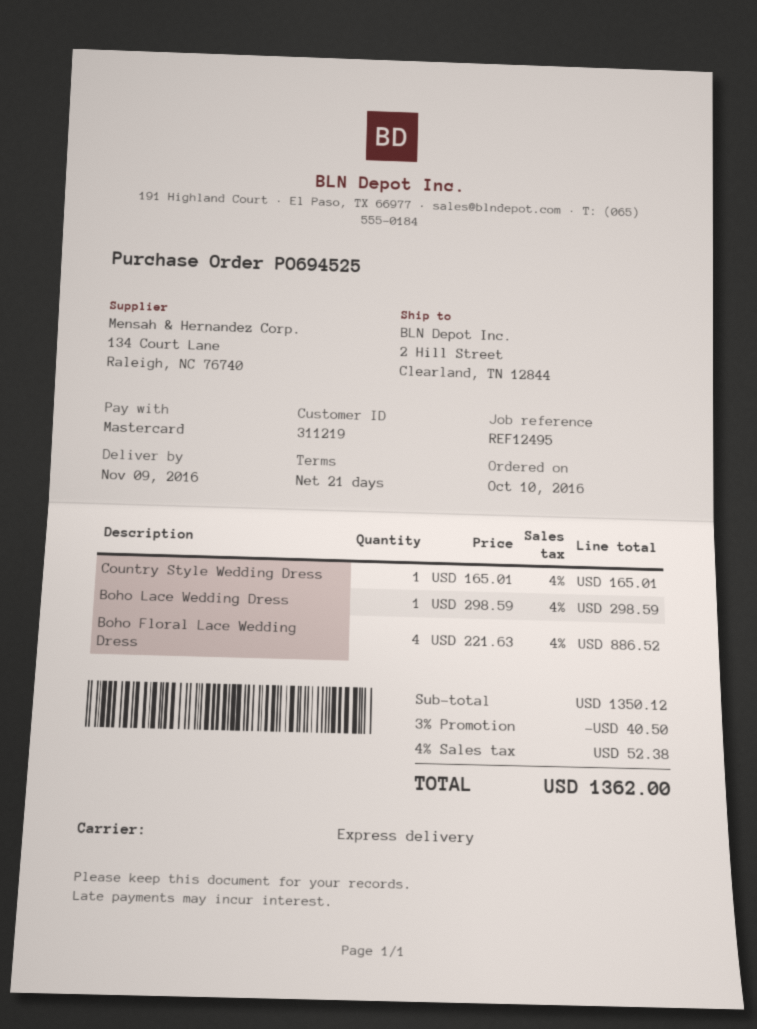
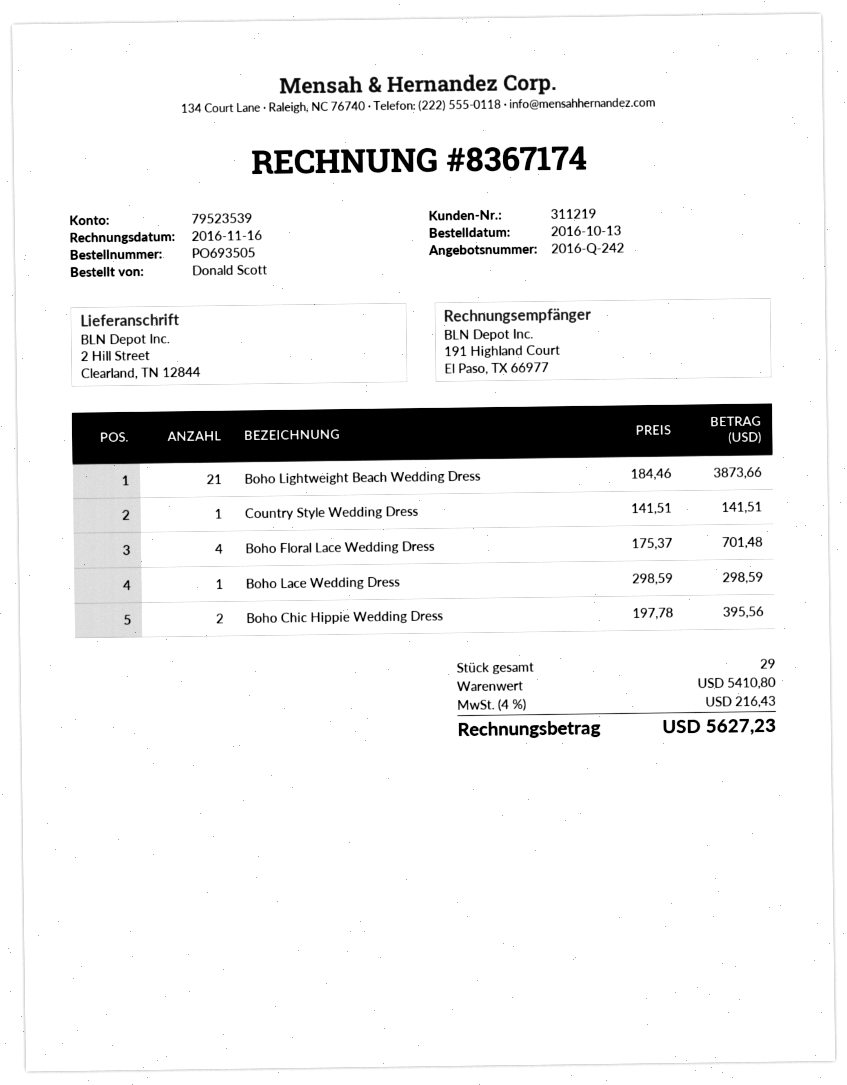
order number: PO694525 -> PO693505
order date: 2016-10-10 -> 2016-10-13
Country Style Wedding Dress: 1 x 165.01 = 165.01 -> 1 x 141.51 = 141.51
Boho Floral Lace Wedding Dress: 4 x 221.63 = 886.52 -> 4 x 175.37 = 701.48
Boho Lightweight Beach Wedding Dress: none -> 21 x 184.46 = 3873.66
Boho Chic Hippie Wedding Dress: none -> 2 x 197.78 = 395.56
subtotal: 1350.12 -> 5410.80
discount: 3% = 40.50 -> none
tax: 4% = 52.38 -> 4% = 216.43
total: 1362.00 -> 5627.23

